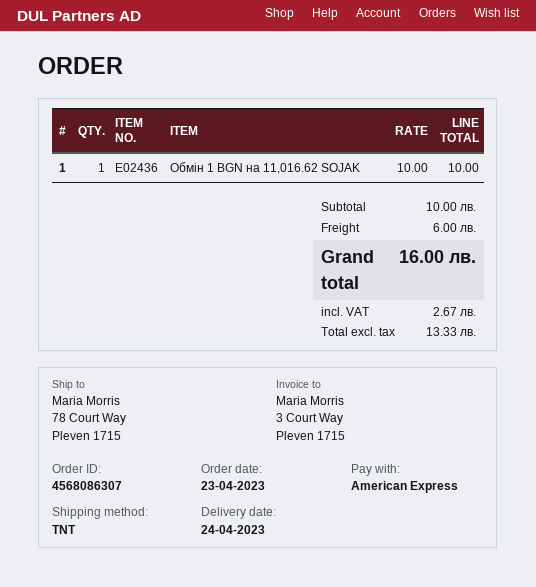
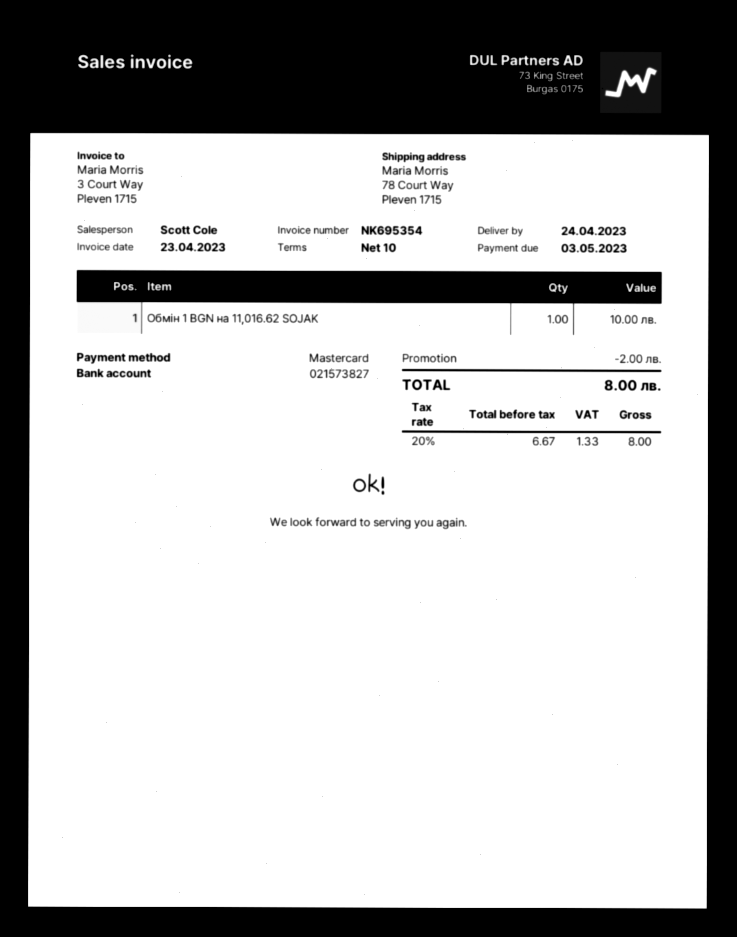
payment method: American Express -> Mastercard
discount: none -> 2.00
shipping: 6.00 -> none
net: 13.33 -> 6.67
tax: 2.67 -> 1.33
total: 16.00 -> 8.00

